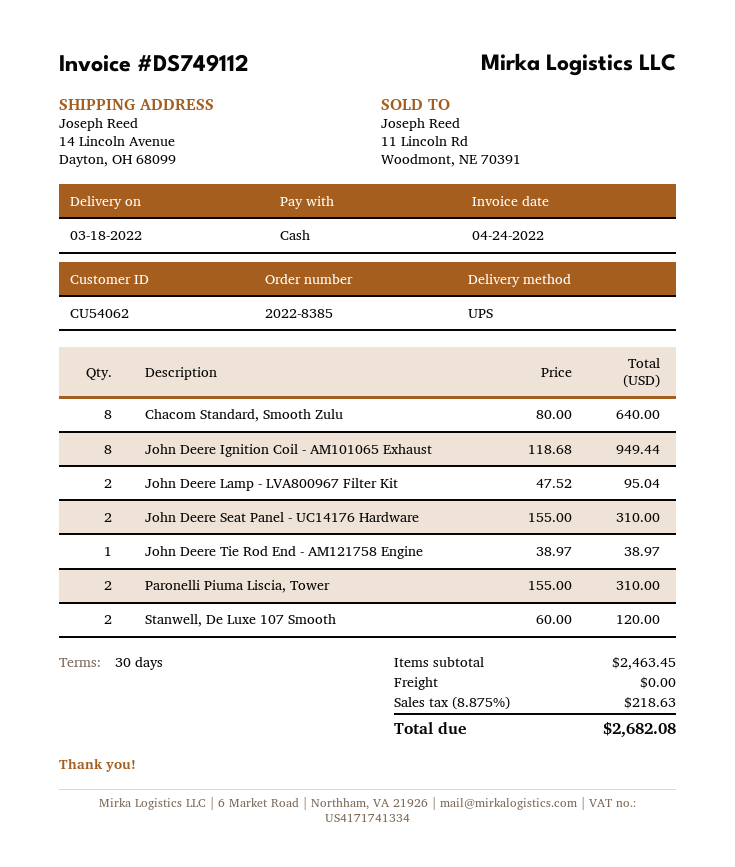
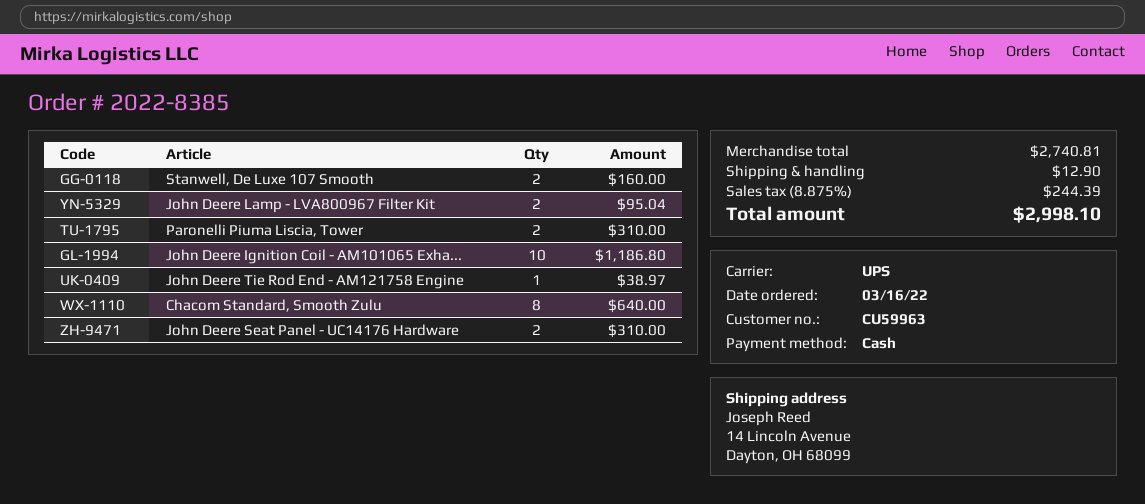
customer number: CU54062 -> CU59963
John Deere Ignition Coil - AM101065 Exhaust: 8 for 949.44 -> 10 for 1186.80
Stanwell, De Luxe 107 Smooth: 2 for 120.00 -> 2 for 160.00
subtotal: 2463.45 -> 2740.81
shipping: 0.00 -> 12.90
tax: 8.875% = 218.63 -> 8.875% = 244.39
total: 2682.08 -> 2998.10

